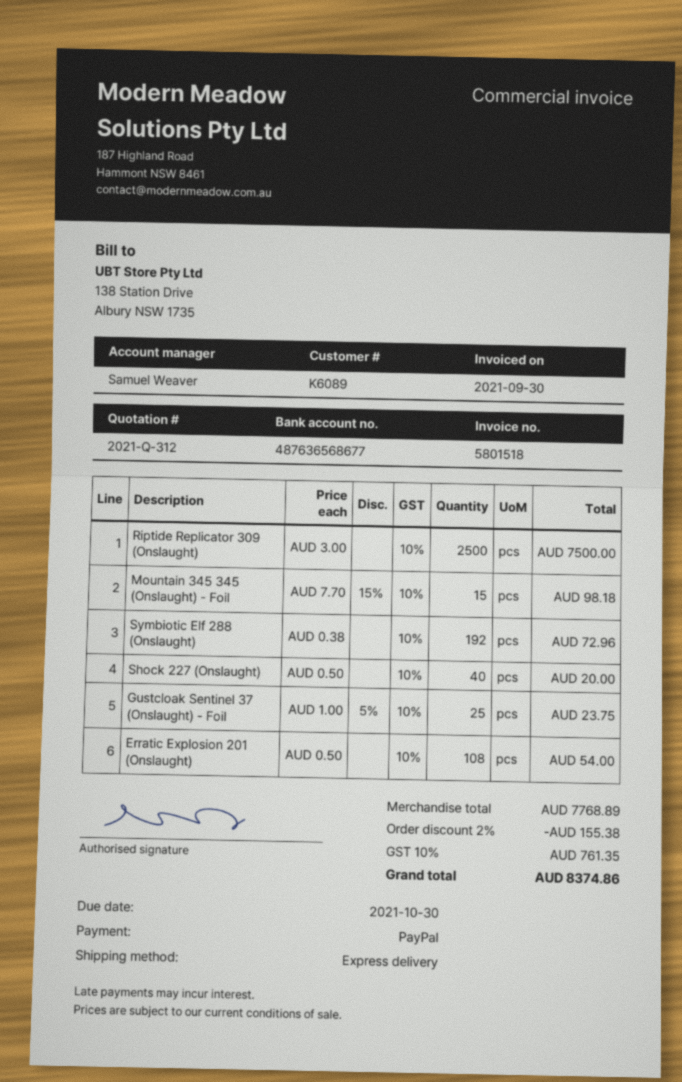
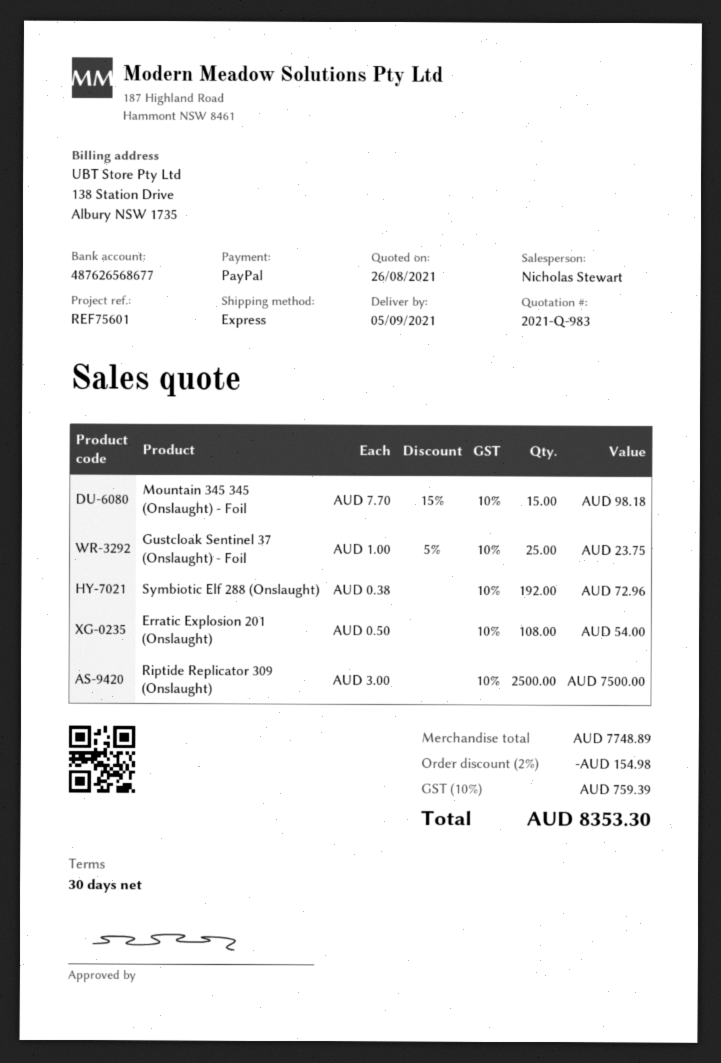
quote number: 2021-Q-312 -> 2021-Q-983
sales rep: Samuel Weaver -> Nicholas Stewart
bank account: 487636568677 -> 487626568677
Shock 227 (Onslaught): 40 x 0.50 = 20.00 -> none
subtotal: 7768.89 -> 7748.89
discount: 2% = 155.38 -> 2% = 154.98
tax: 10% = 761.35 -> 10% = 759.39
total: 8374.86 -> 8353.30

